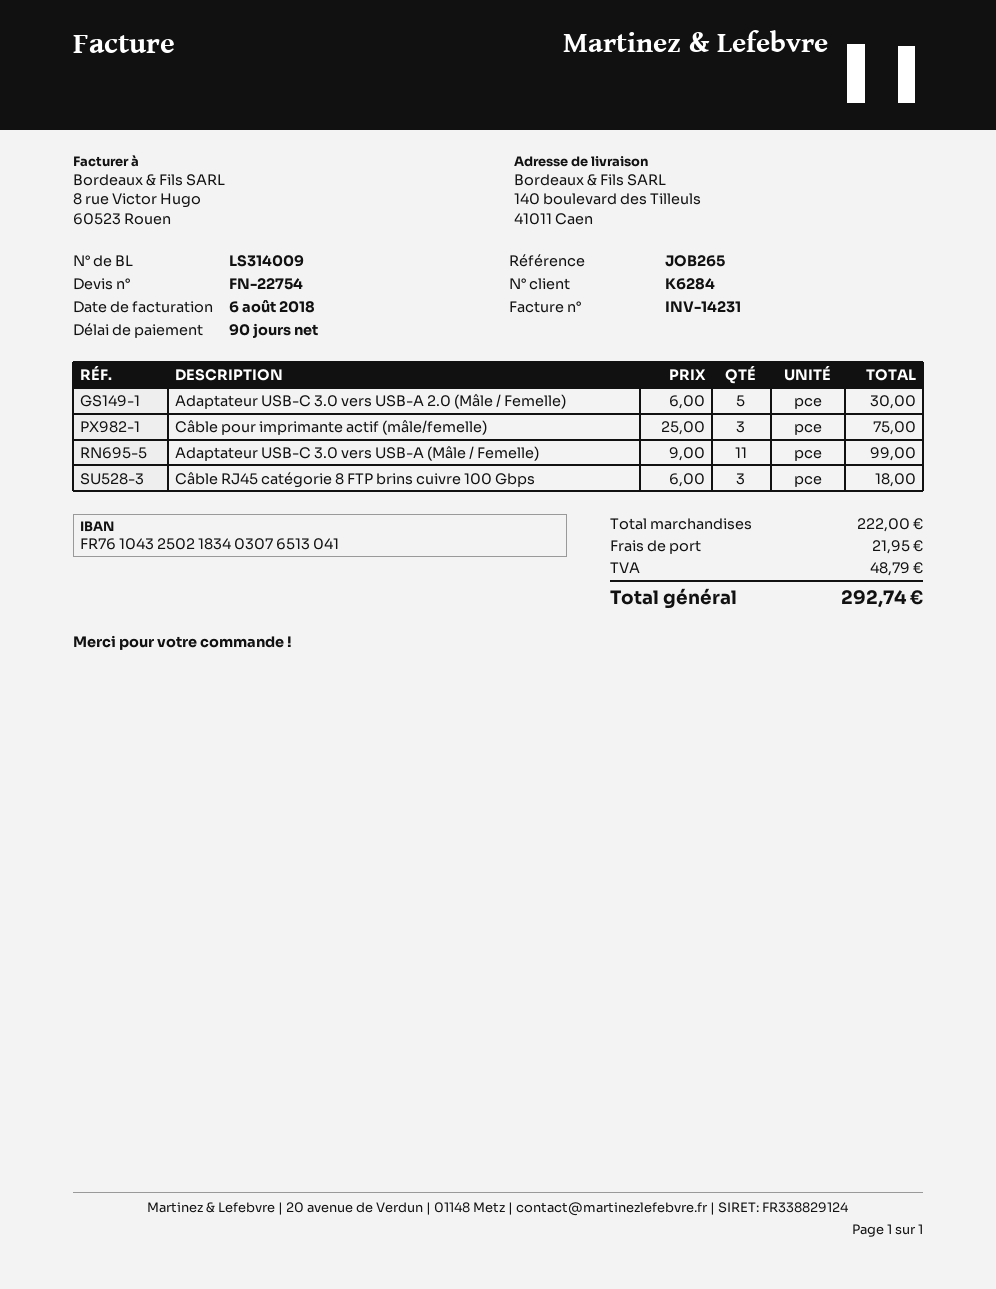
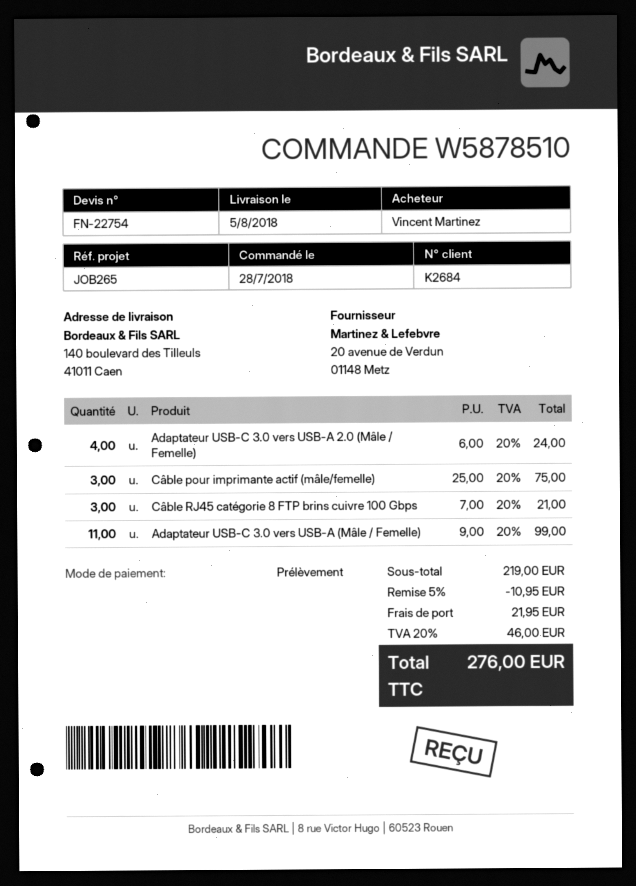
customer number: K6284 -> K2684
Adaptateur USB-C 3.0 vers USB-A 2.0 (Mâle / Femelle): 5 x 6.00 = 30.00 -> 4 x 6.00 = 24.00
Câble RJ45 catégorie 8 FTP brins cuivre 100 Gbps: 3 x 6.00 = 18.00 -> 3 x 7.00 = 21.00
subtotal: 222.00 -> 219.00
discount: none -> 5% = 10.95
tax: 48.79 -> 46.00
total: 292.74 -> 276.00

